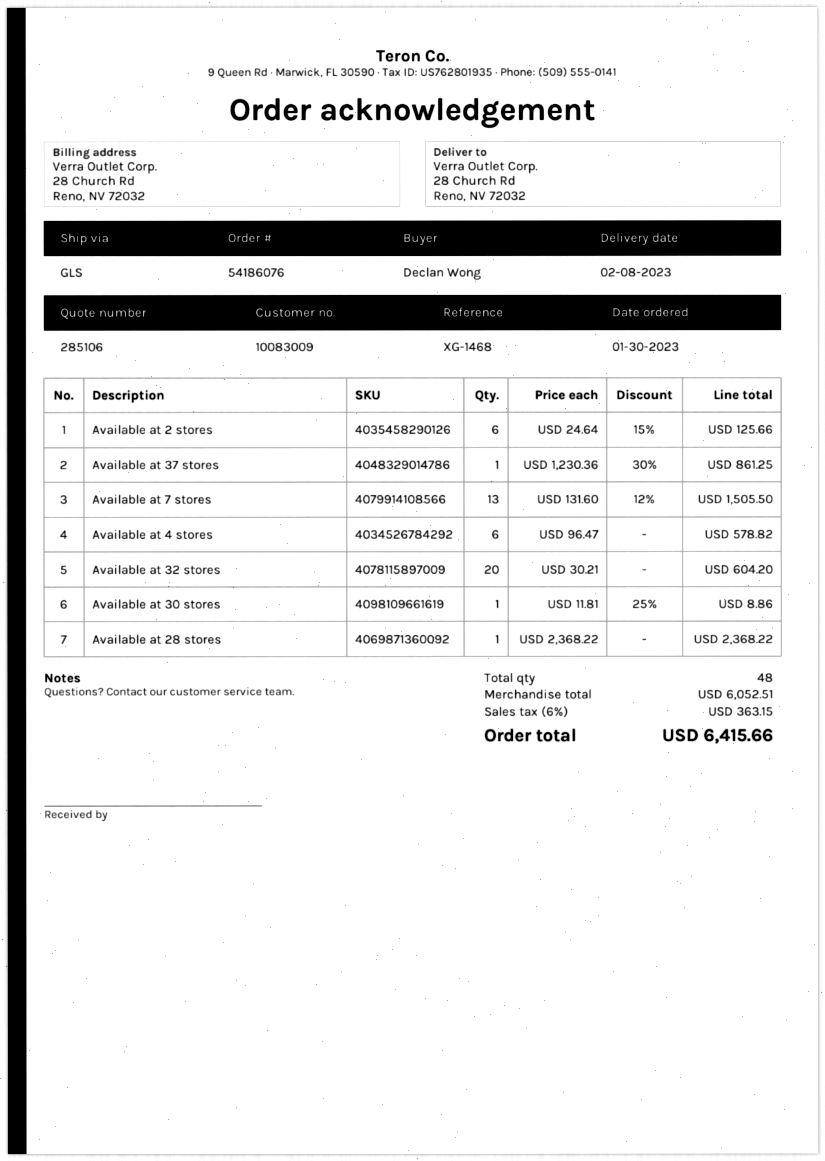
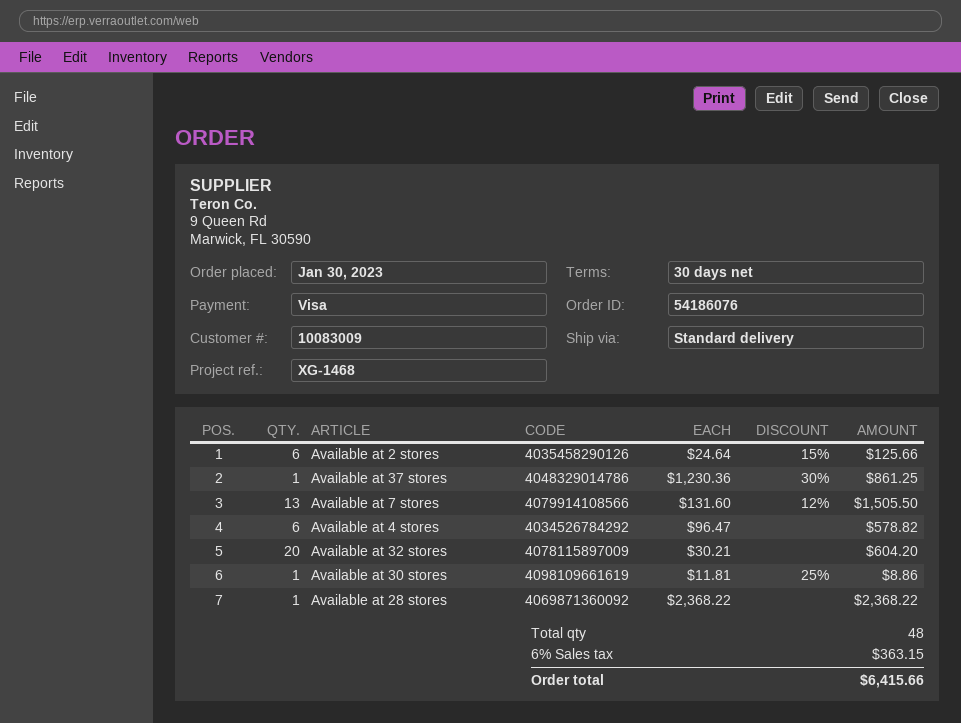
shipping method: GLS -> standard

